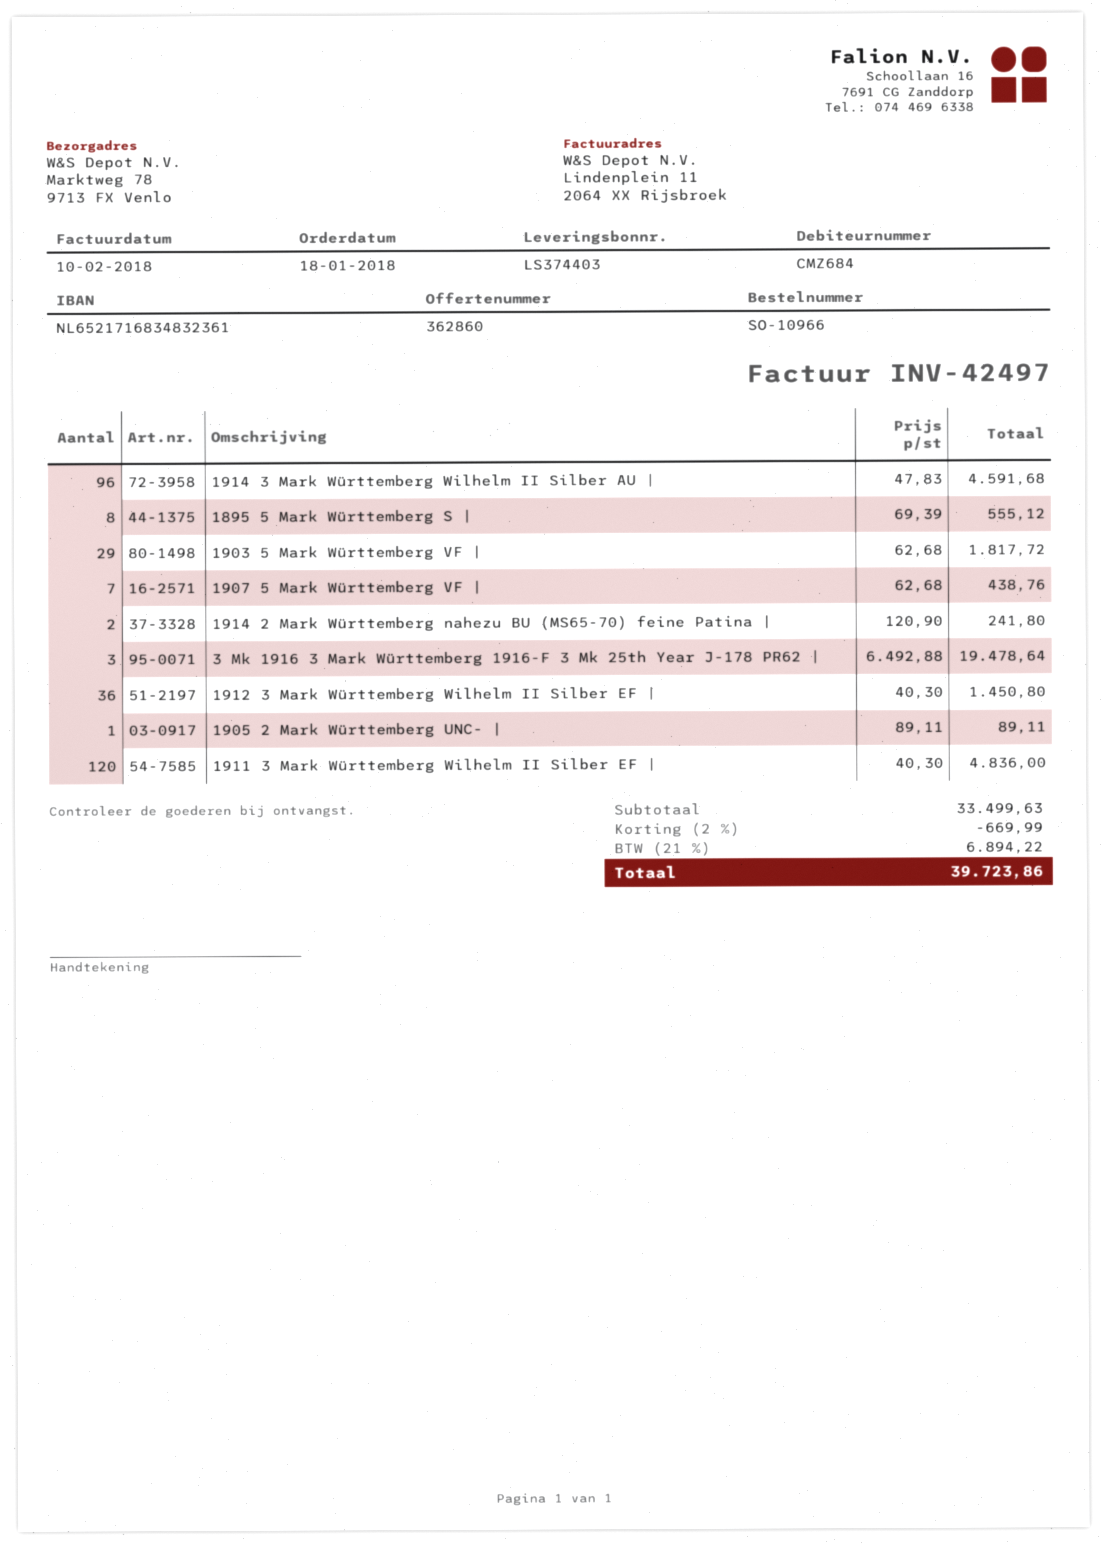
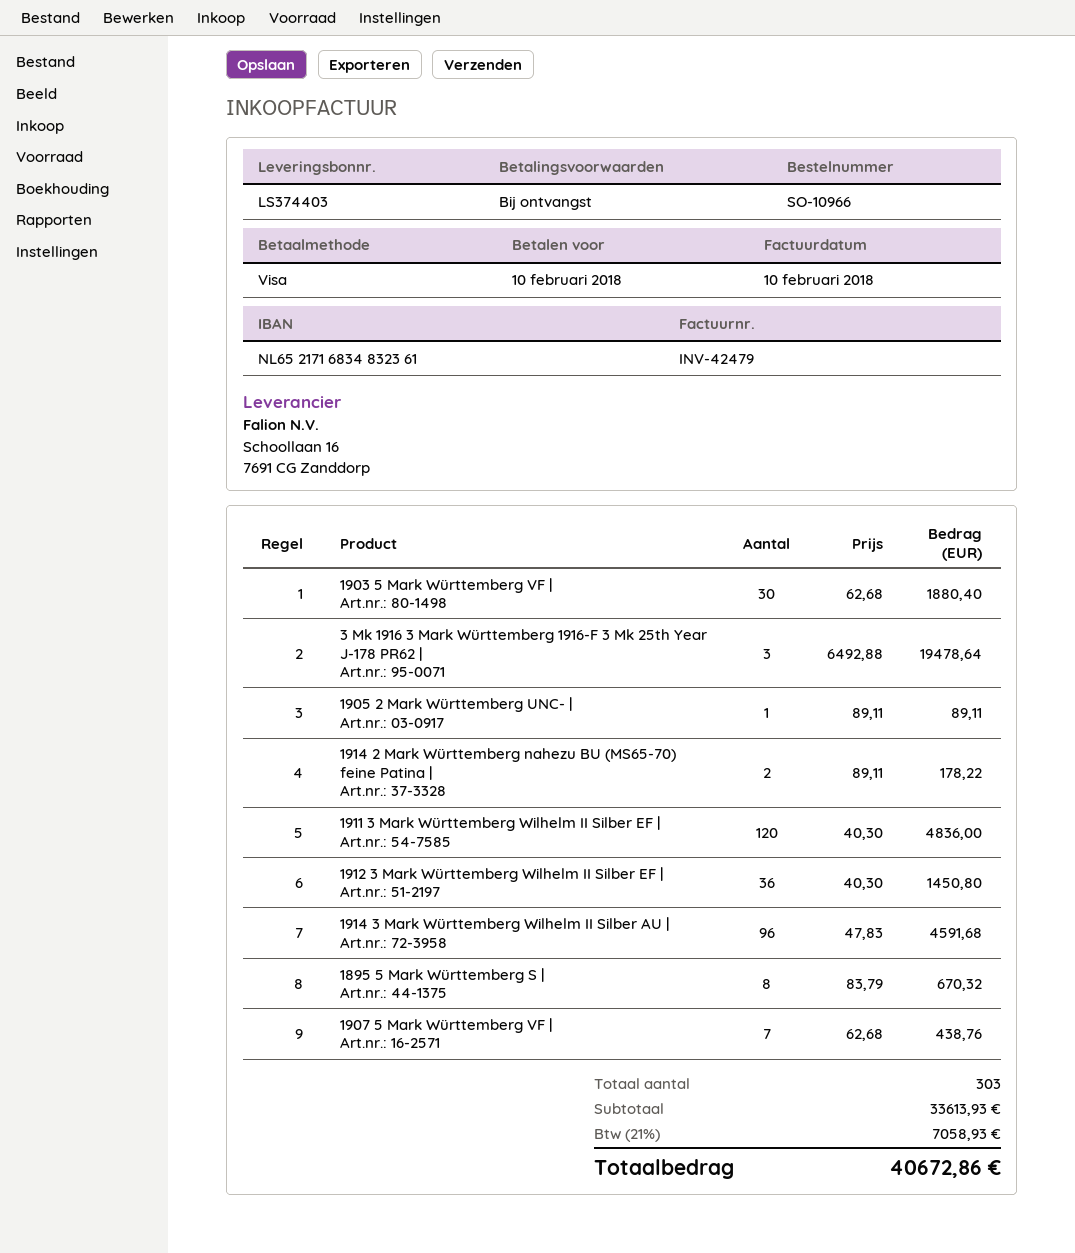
invoice number: INV-42497 -> INV-42479
1895 5 Mark Württemberg S |: 8 x 69.39 = 555.12 -> 8 x 83.79 = 670.32
1903 5 Mark Württemberg VF |: 29 x 62.68 = 1817.72 -> 30 x 62.68 = 1880.40
1914 2 Mark Württemberg nahezu BU (MS65-70) feine Patina |: 2 x 120.90 = 241.80 -> 2 x 89.11 = 178.22
subtotal: 33499.63 -> 33613.93
discount: 2% = 669.99 -> none
tax: 21% = 6894.22 -> 21% = 7058.93
total: 39723.86 -> 40672.86

